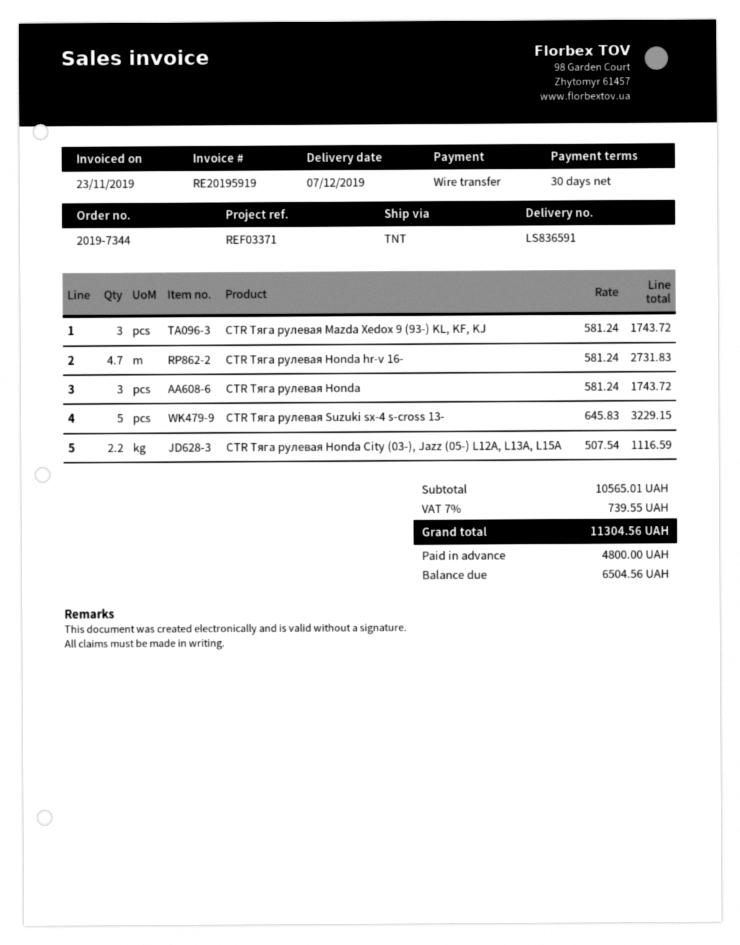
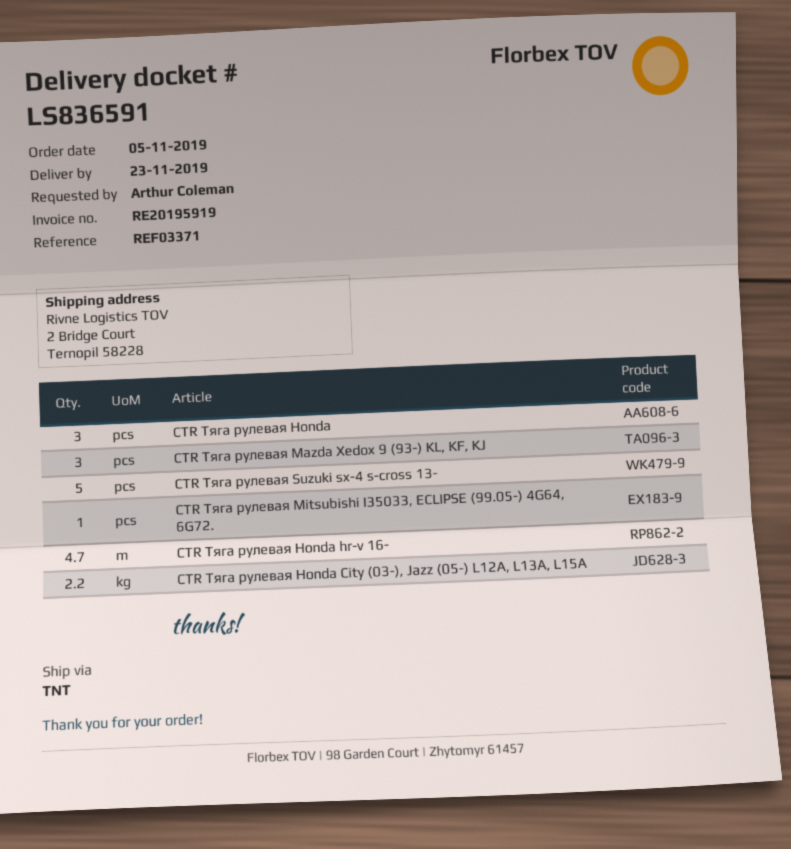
delivery date: 2019-12-07 -> 2019-11-23
CTR Тяга рулевая Mitsubishi I35033, ECLIPSE (99.05-) 4G64, 6G72.: none -> 1

